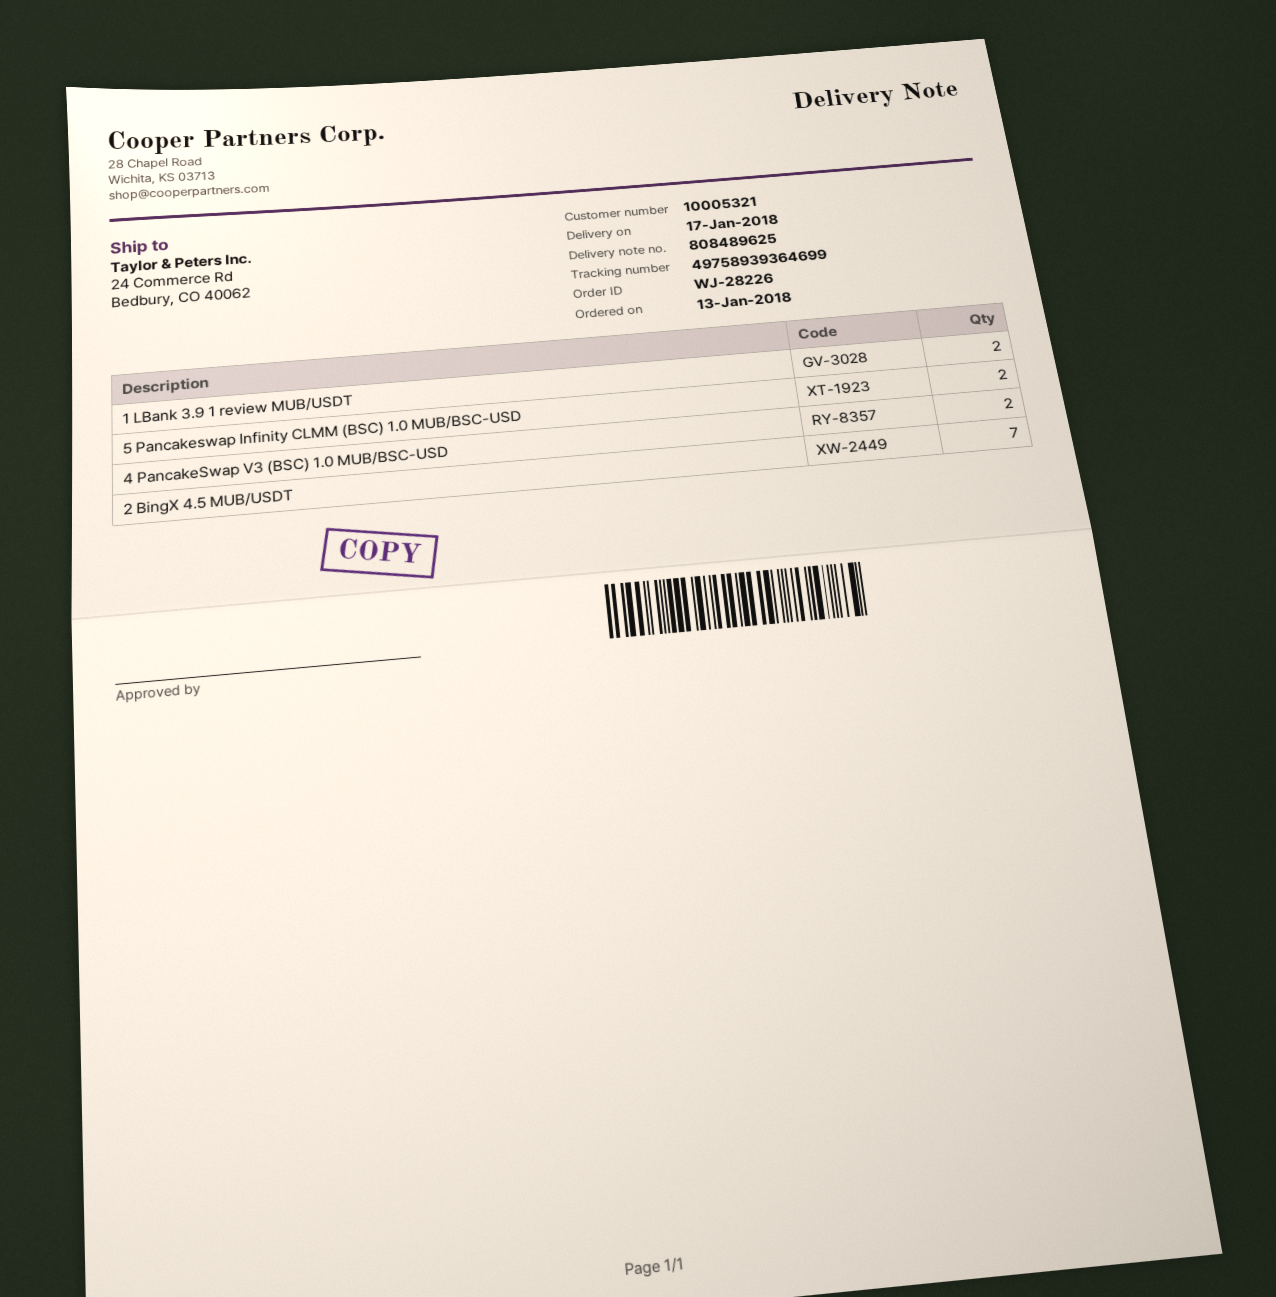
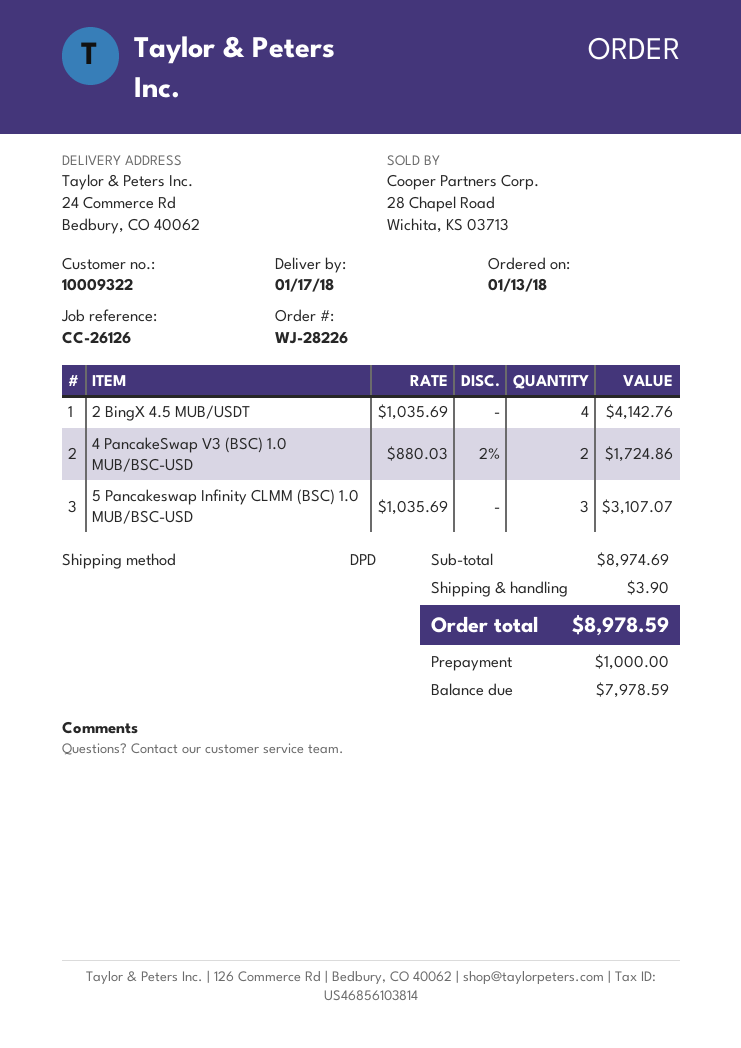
customer number: 10005321 -> 10009322
1 LBank 3.9 1 review MUB/USDT: 2 -> none
5 Pancakeswap Infinity CLMM (BSC) 1.0 MUB/BSC-USD: 2 -> 3
2 BingX 4.5 MUB/USDT: 7 -> 4

